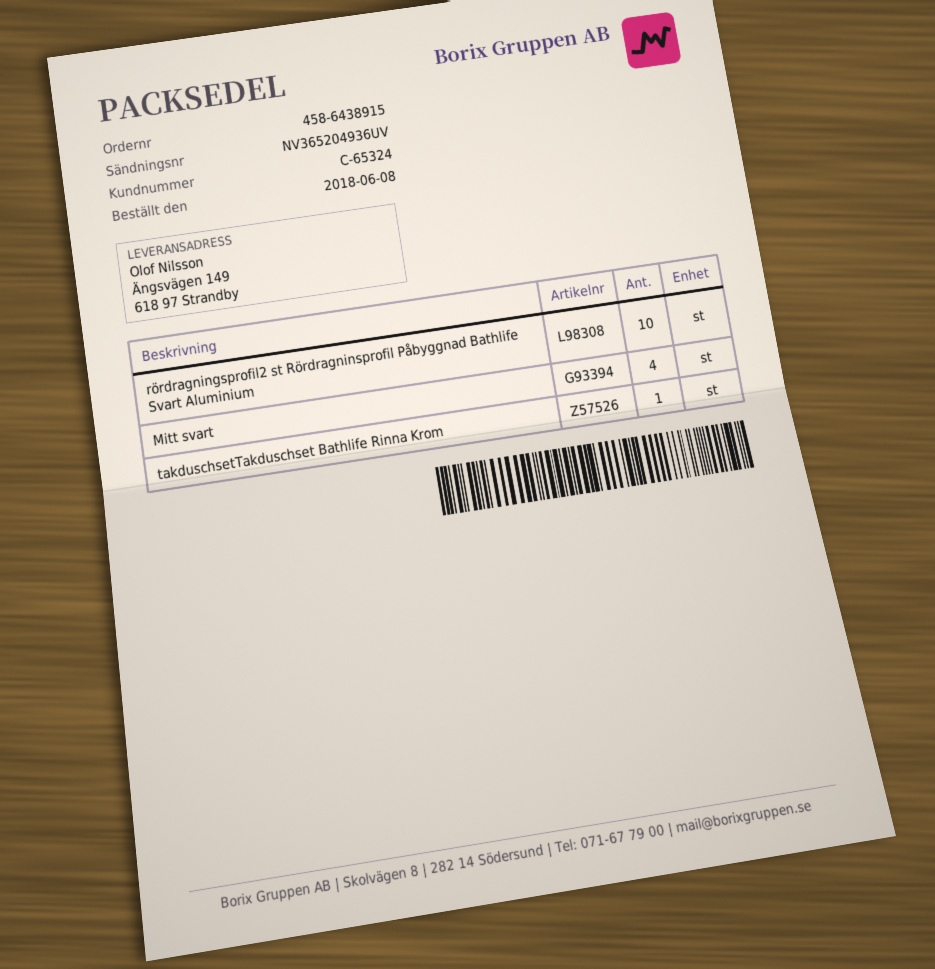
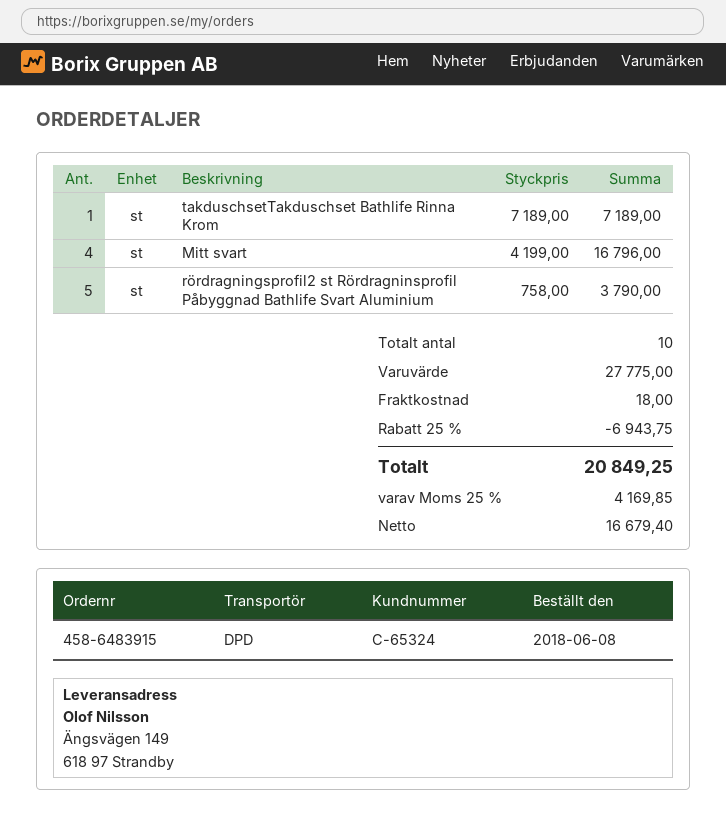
order number: 458-6438915 -> 458-6483915
rördragningsprofil2 st Rördragninsprofil Påbyggnad Bathlife Svart Aluminium: 10 -> 5

